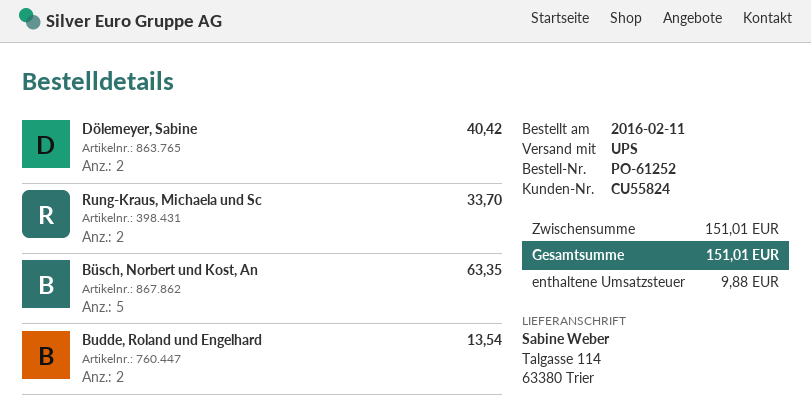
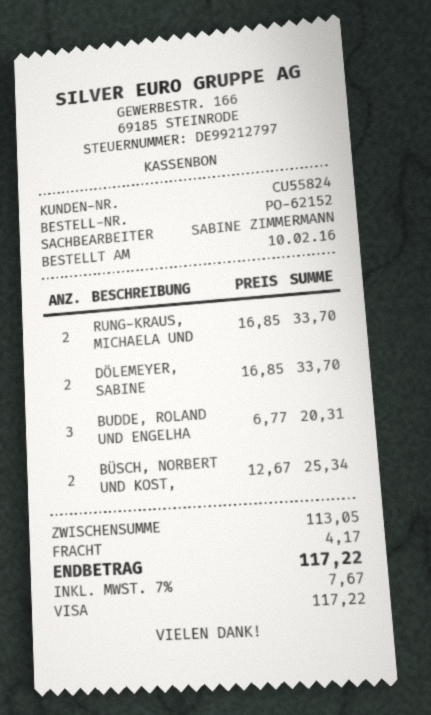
order number: PO-61252 -> PO-62152
order date: 2016-02-11 -> 2016-02-10
Dölemeyer, Sabine: 2 for 40.42 -> 2 for 33.70
Büsch, Norbert und Kost, An: 5 for 63.35 -> 2 for 25.34
Budde, Roland und Engelhard: 2 for 13.54 -> 3 for 20.31
subtotal: 151.01 -> 113.05
shipping: none -> 4.17
tax: 9.88 -> 7.67
total: 151.01 -> 117.22

